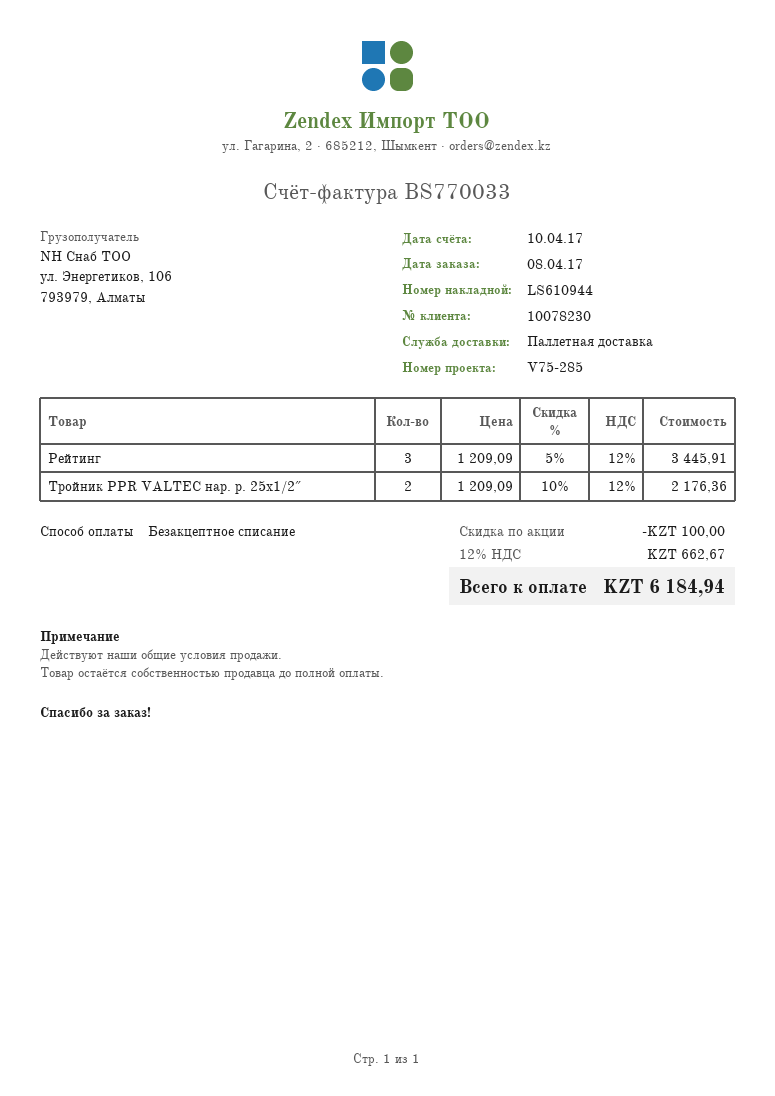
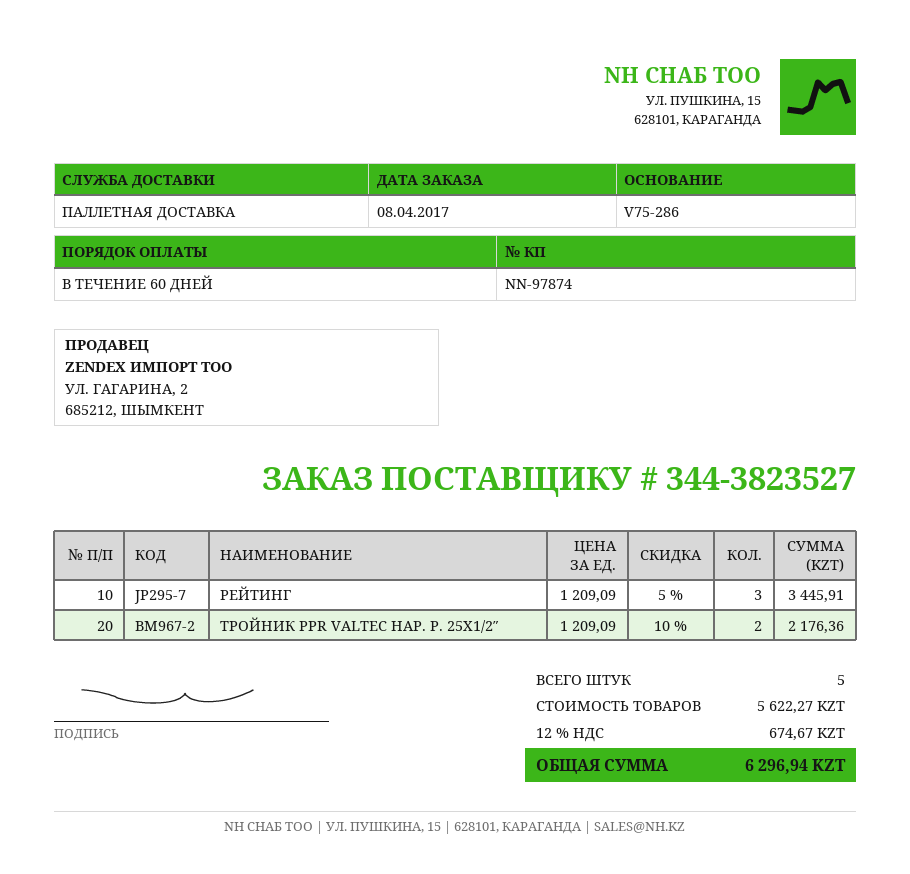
reference: V75-285 -> V75-286
discount: 100.00 -> none
tax: 12% = 662.67 -> 12% = 674.67
total: 6184.94 -> 6296.94

